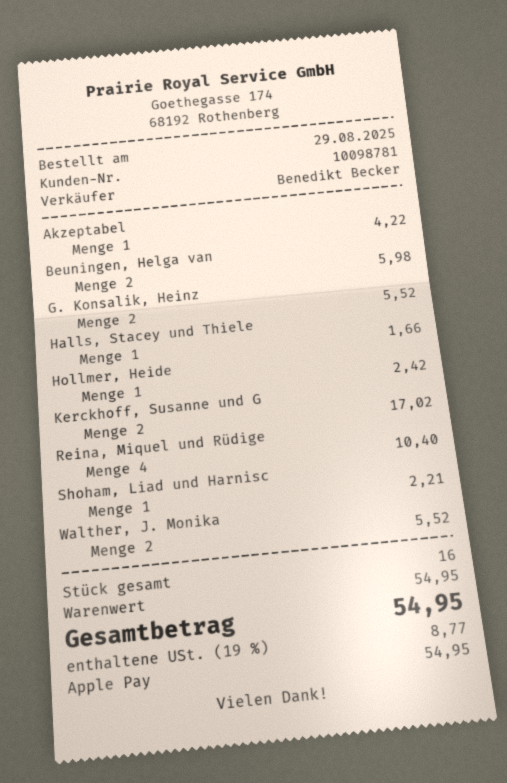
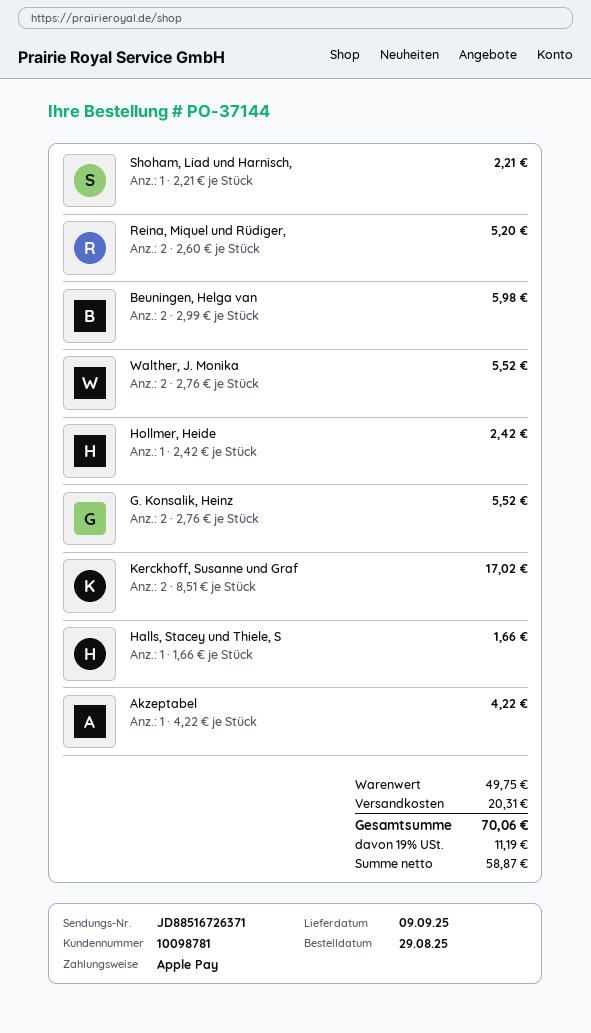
Reina, Miquel und Rüdige: 4 for 10.40 -> 2 for 5.20
subtotal: 54.95 -> 49.75
shipping: none -> 20.31
tax: 19% = 8.77 -> 19% = 11.19
total: 54.95 -> 70.06

